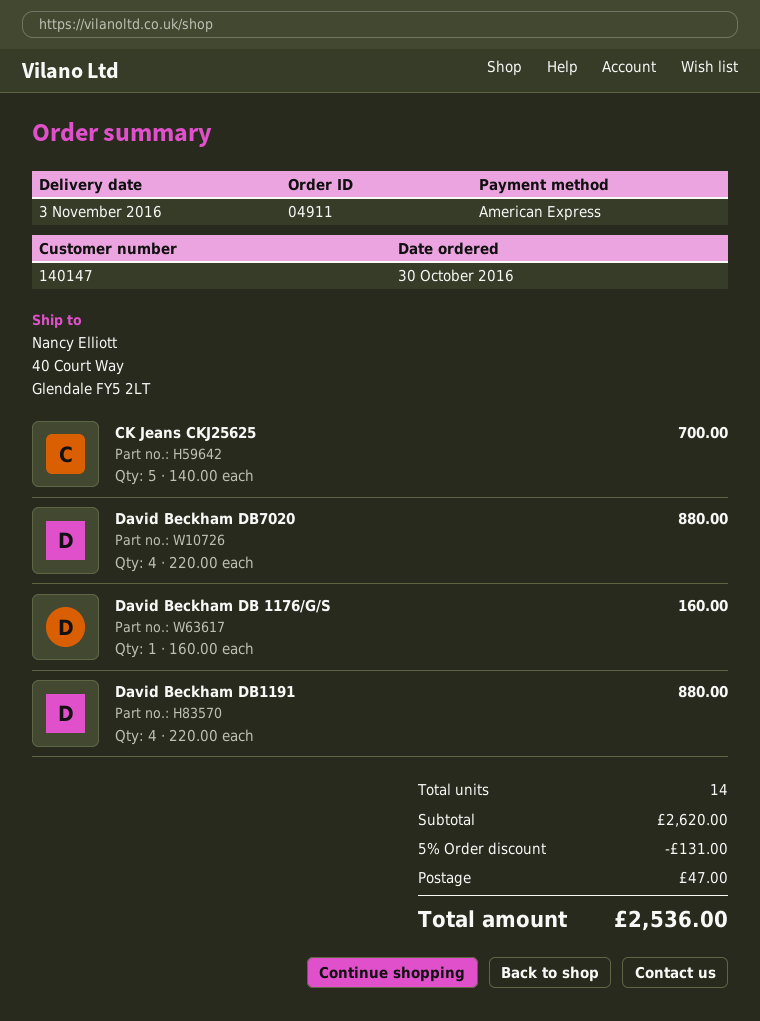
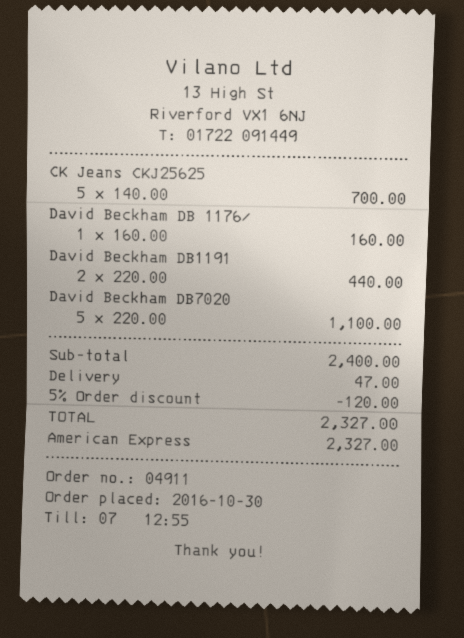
David Beckham DB7020: 4 x 220.00 = 880.00 -> 5 x 220.00 = 1100.00
David Beckham DB1191: 4 x 220.00 = 880.00 -> 2 x 220.00 = 440.00
subtotal: 2620.00 -> 2400.00
discount: 5% = 131.00 -> 5% = 120.00
total: 2536.00 -> 2327.00

